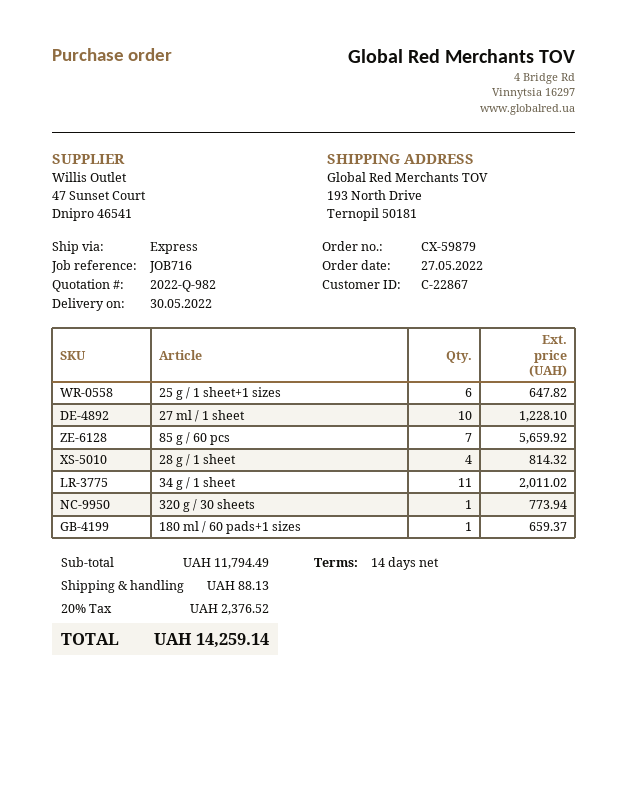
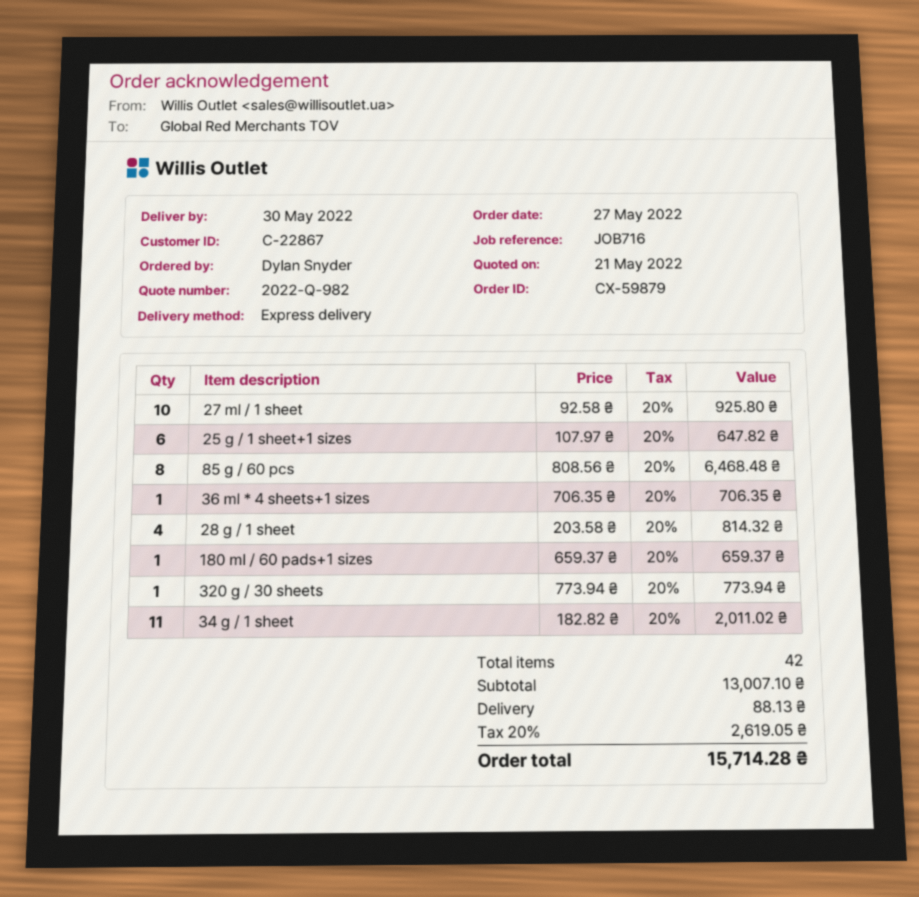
27 ml / 1 sheet: 10 for 1228.10 -> 10 for 925.80
85 g / 60 pcs: 7 for 5659.92 -> 8 for 6468.48
36 ml * 4 sheets+1 sizes: none -> 1 for 706.35
subtotal: 11794.49 -> 13007.10
tax: 20% = 2376.52 -> 20% = 2619.05
total: 14259.14 -> 15714.28

